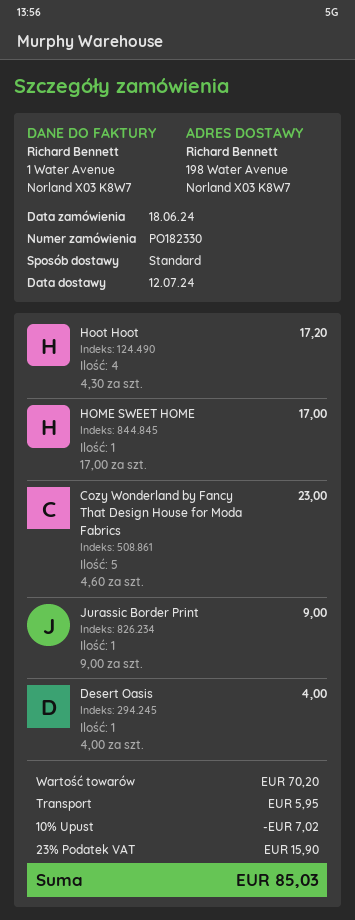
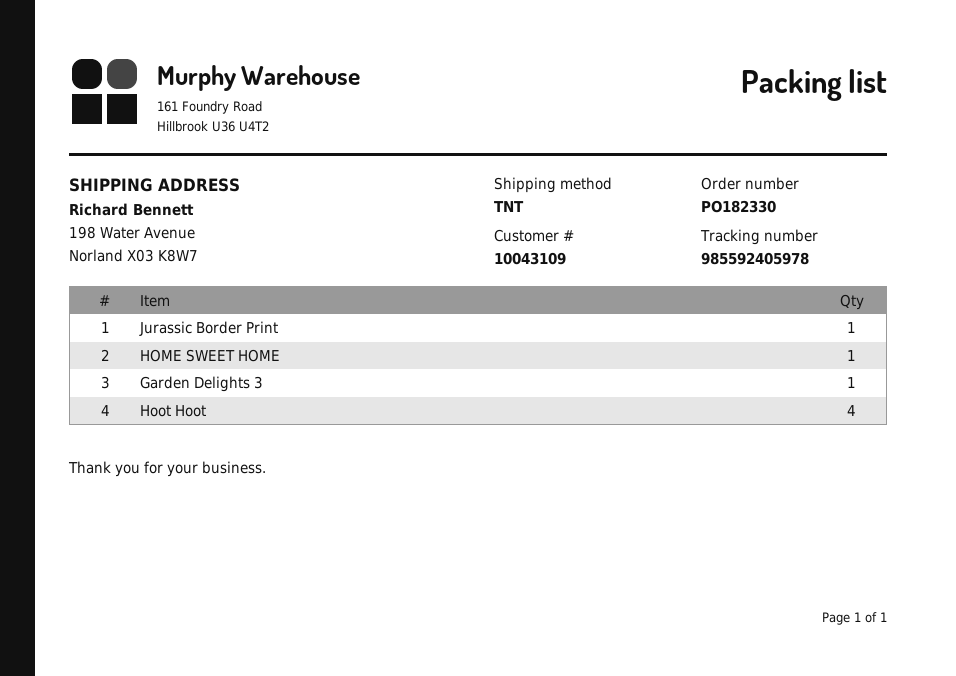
shipping method: standard -> TNT
Cozy Wonderland by Fancy That Design House for Moda Fabrics: 5 -> none
Desert Oasis: 1 -> none
Garden Delights 3: none -> 1

